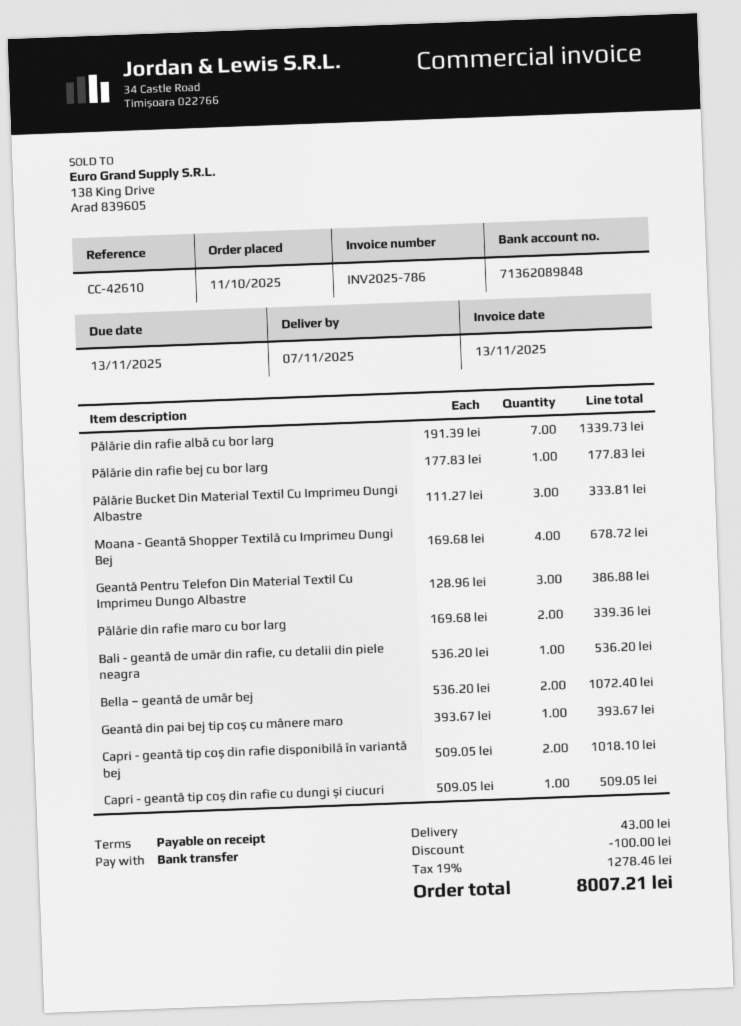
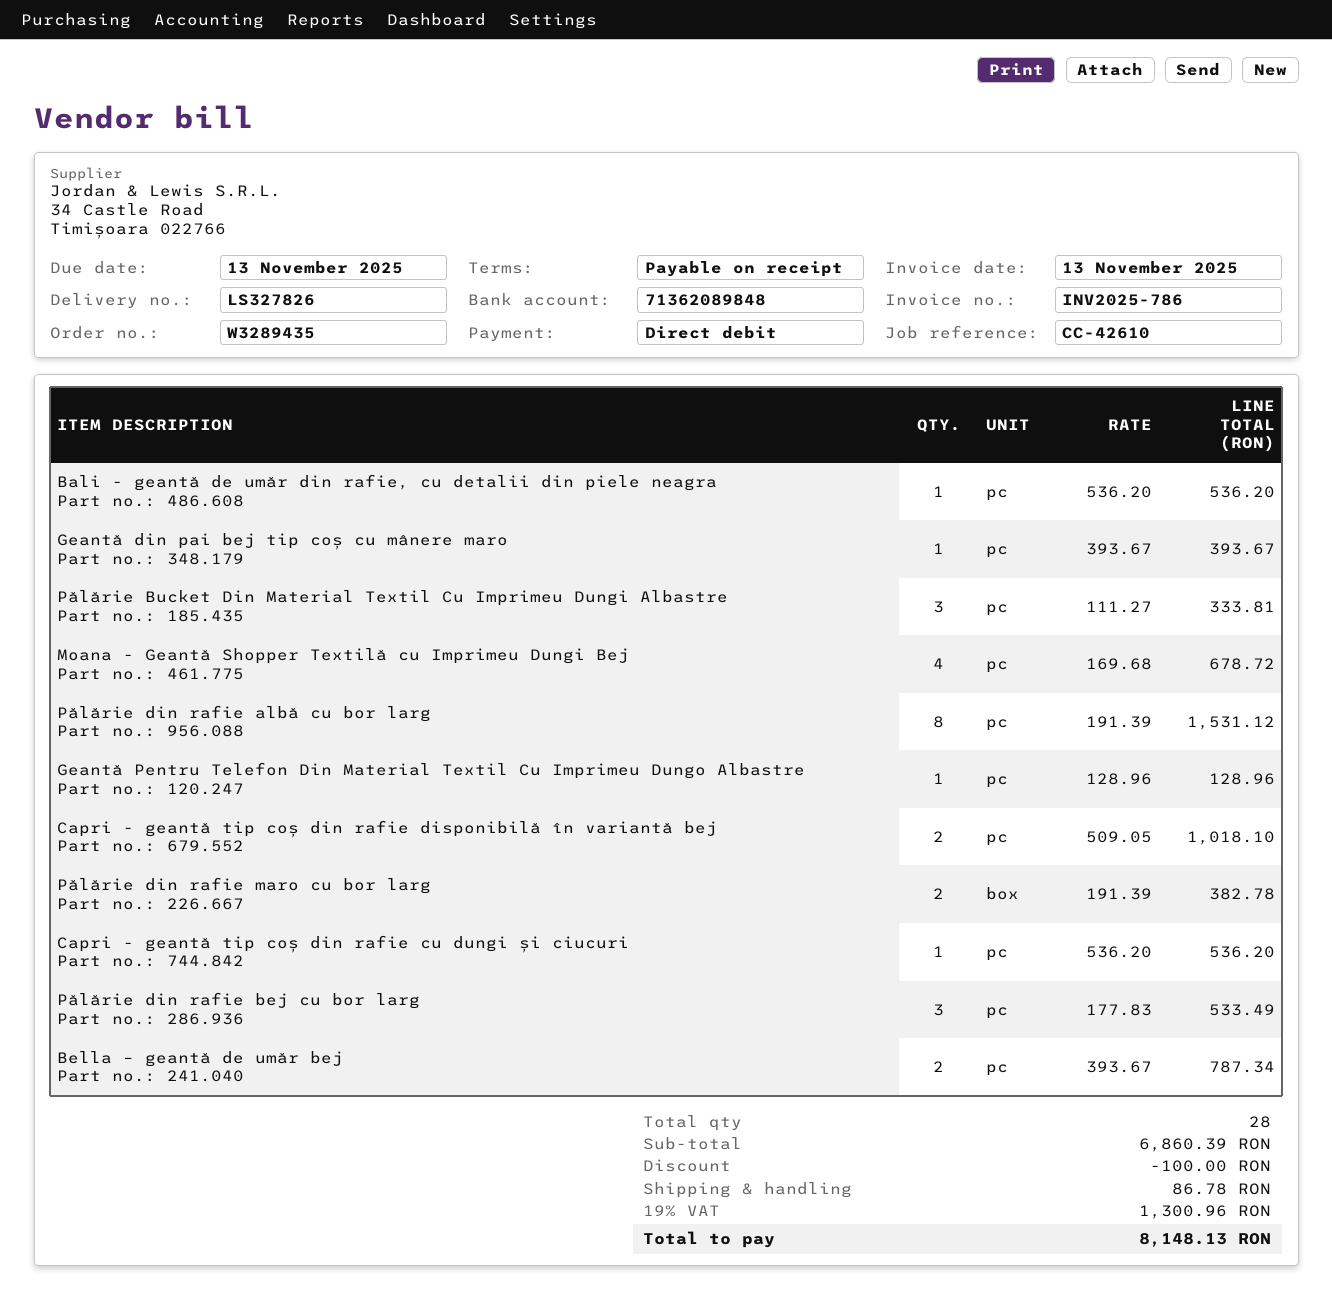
payment method: bank transfer -> direct debit
Pălărie din rafie albă cu bor larg: 7 x 191.39 = 1339.73 -> 8 x 191.39 = 1531.12
Pălărie din rafie bej cu bor larg: 1 x 177.83 = 177.83 -> 3 x 177.83 = 533.49
Geantă Pentru Telefon Din Material Textil Cu Imprimeu Dungo Albastre: 3 x 128.96 = 386.88 -> 1 x 128.96 = 128.96
Pălărie din rafie maro cu bor larg: 2 x 169.68 = 339.36 -> 2 x 191.39 = 382.78
Bella – geantă de umăr bej: 2 x 536.20 = 1072.40 -> 2 x 393.67 = 787.34
Capri - geantă tip coș din rafie cu dungi și ciucuri: 1 x 509.05 = 509.05 -> 1 x 536.20 = 536.20
shipping: 43.00 -> 86.78
tax: 19% = 1278.46 -> 19% = 1300.96
total: 8007.21 -> 8148.13

